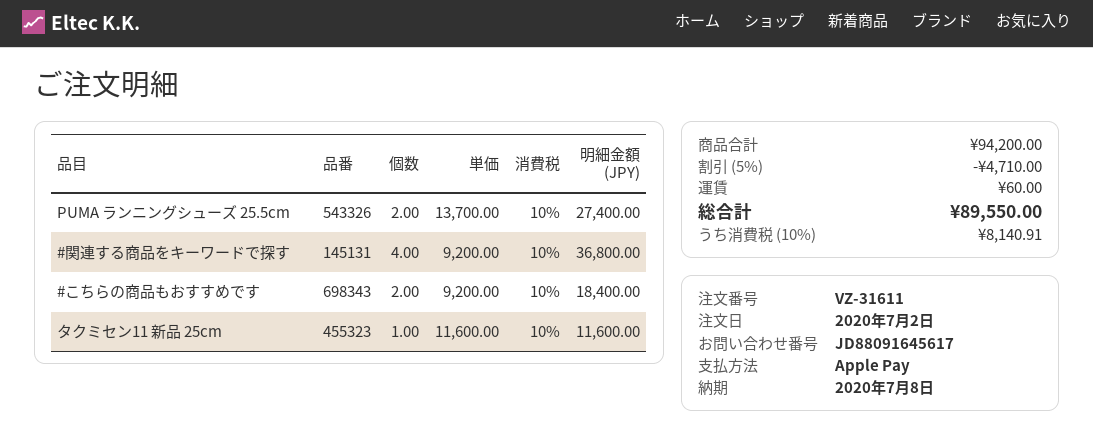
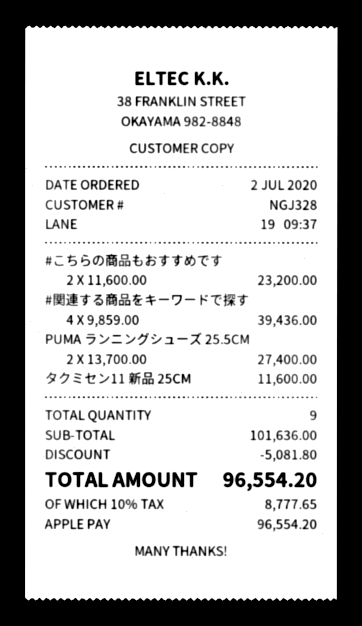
#関連する商品をキーワードで探す: 4 x 9200.00 = 36800.00 -> 4 x 9859.00 = 39436.00
#こちらの商品もおすすめです: 2 x 9200.00 = 18400.00 -> 2 x 11600.00 = 23200.00
subtotal: 94200.00 -> 101636.00
discount: 4710.00 -> 5081.80
shipping: 60.00 -> none
tax: 10% = 8140.91 -> 10% = 8777.65
total: 89550.00 -> 96554.20

